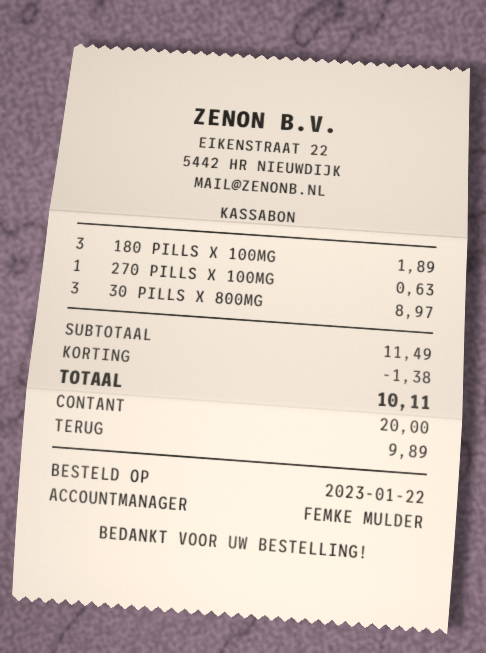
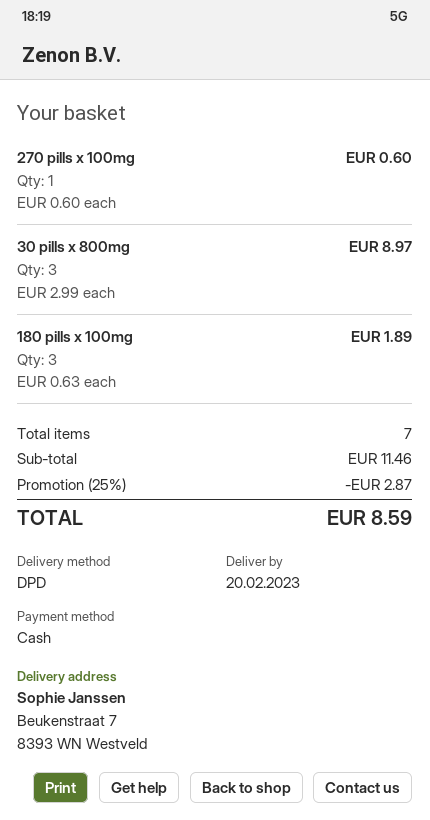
270 PILLS X 100MG: 1 for 0.63 -> 1 for 0.60
subtotal: 11.49 -> 11.46
discount: 1.38 -> 2.87
total: 10.11 -> 8.59

